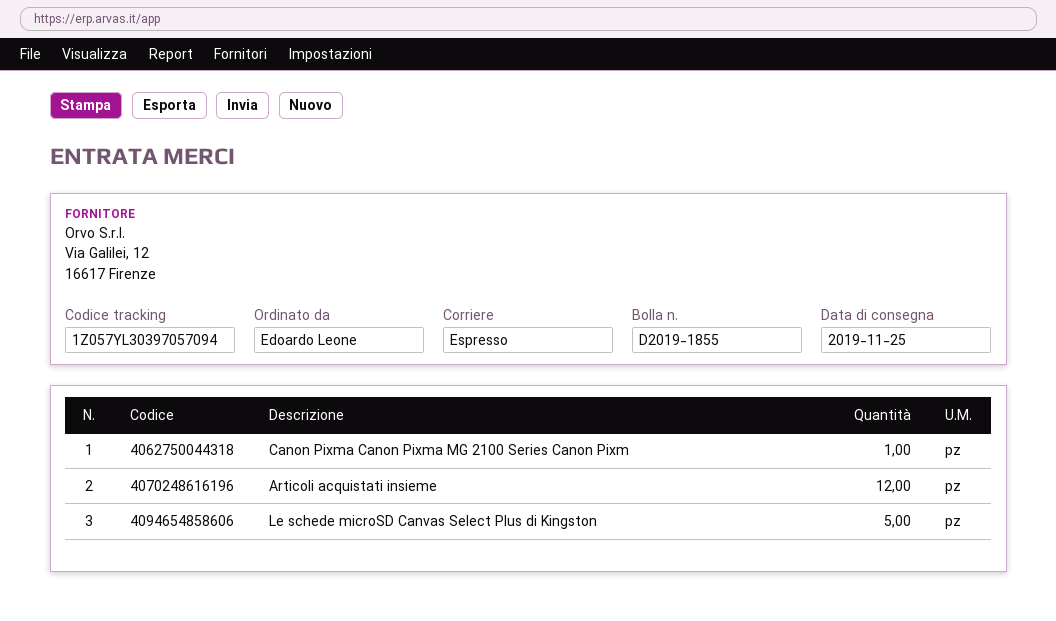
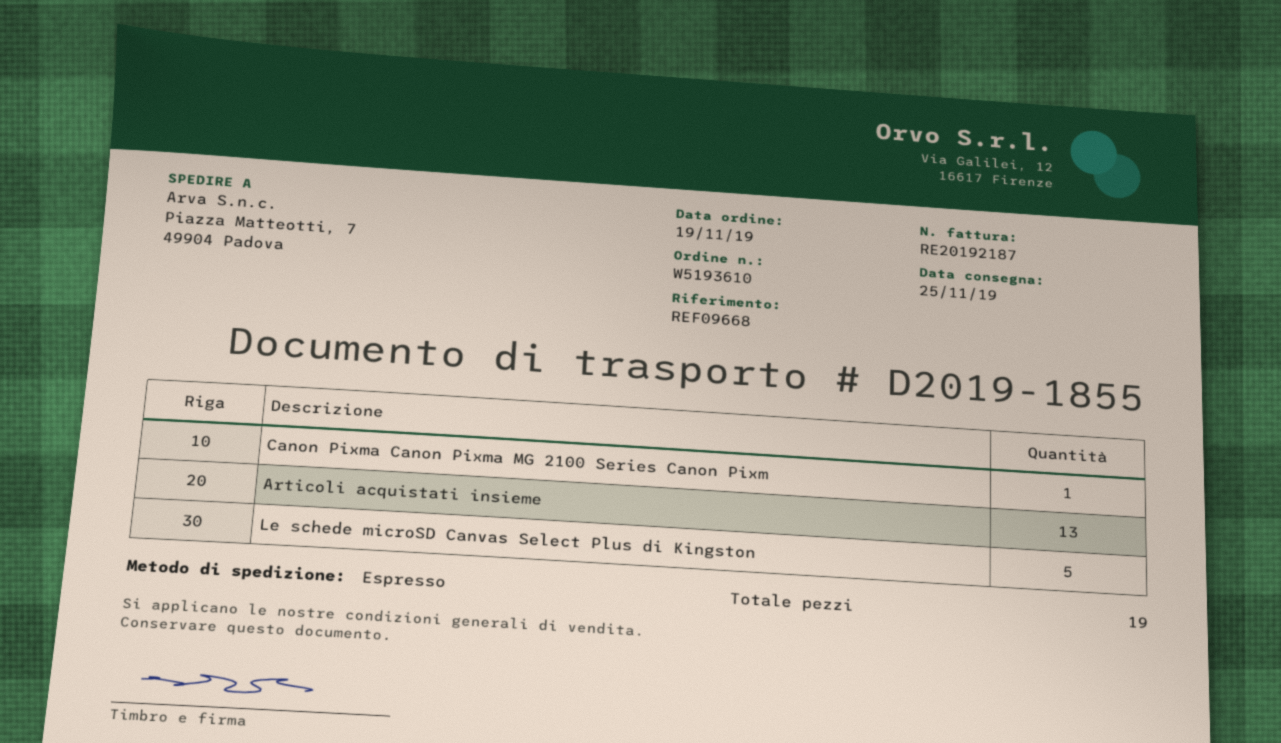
Articoli acquistati insieme: 12 -> 13

